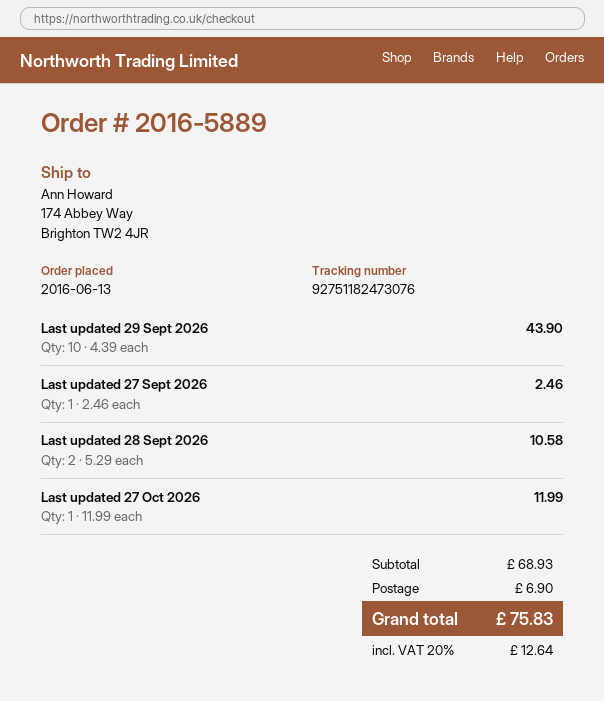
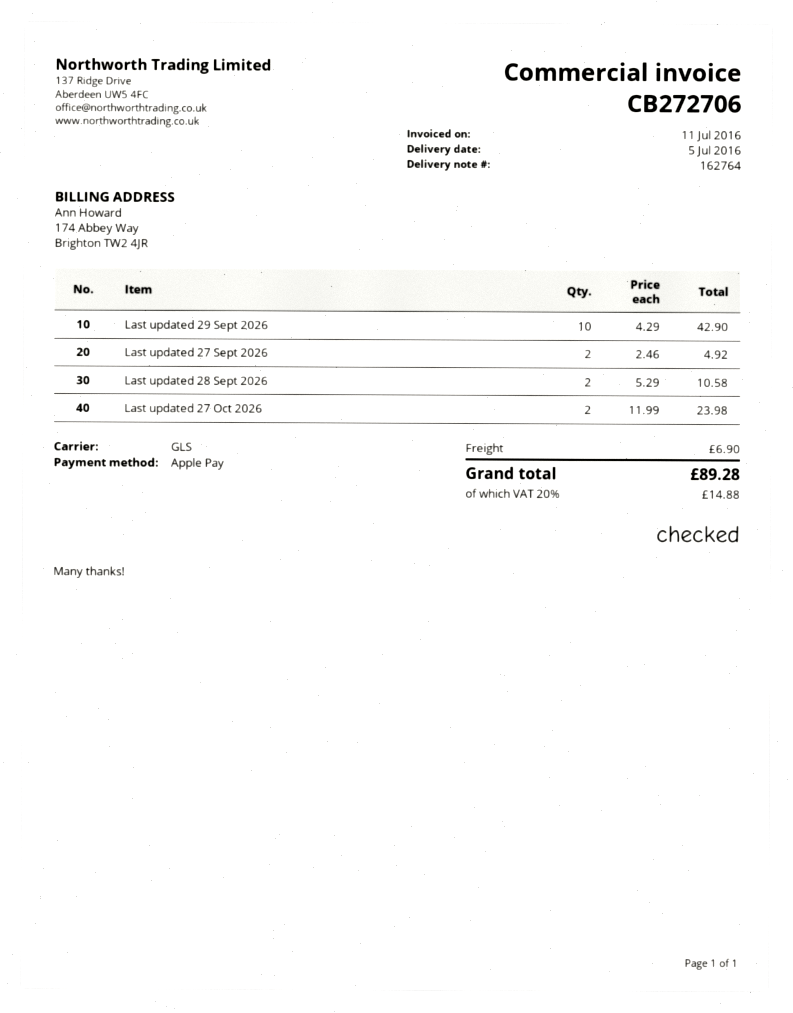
Last updated 29 Sept 2026: 10 x 4.39 = 43.90 -> 10 x 4.29 = 42.90
Last updated 27 Sept 2026: 1 x 2.46 = 2.46 -> 2 x 2.46 = 4.92
Last updated 27 Oct 2026: 1 x 11.99 = 11.99 -> 2 x 11.99 = 23.98
tax: 20% = 12.64 -> 20% = 14.88
total: 75.83 -> 89.28

